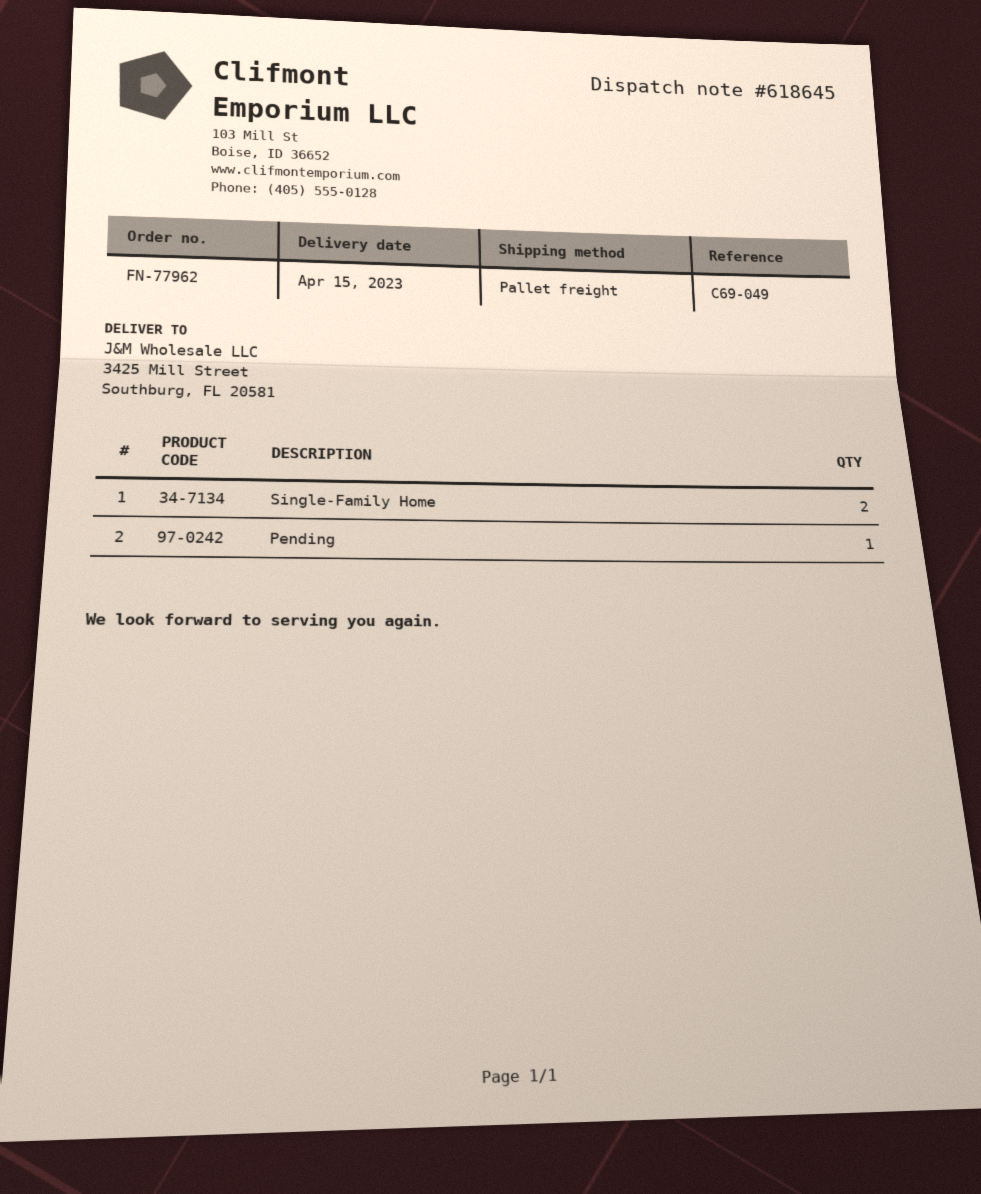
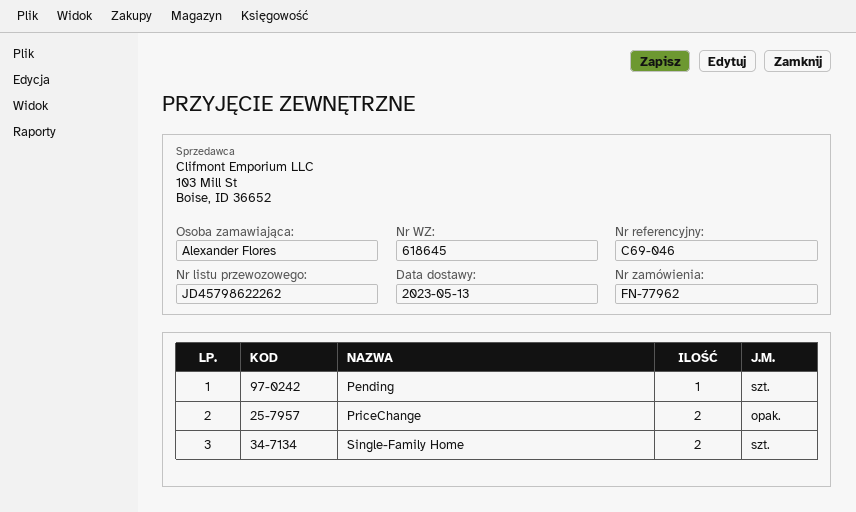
delivery date: 2023-04-15 -> 2023-05-13
reference: C69-049 -> C69-046
PriceChange: none -> 2

